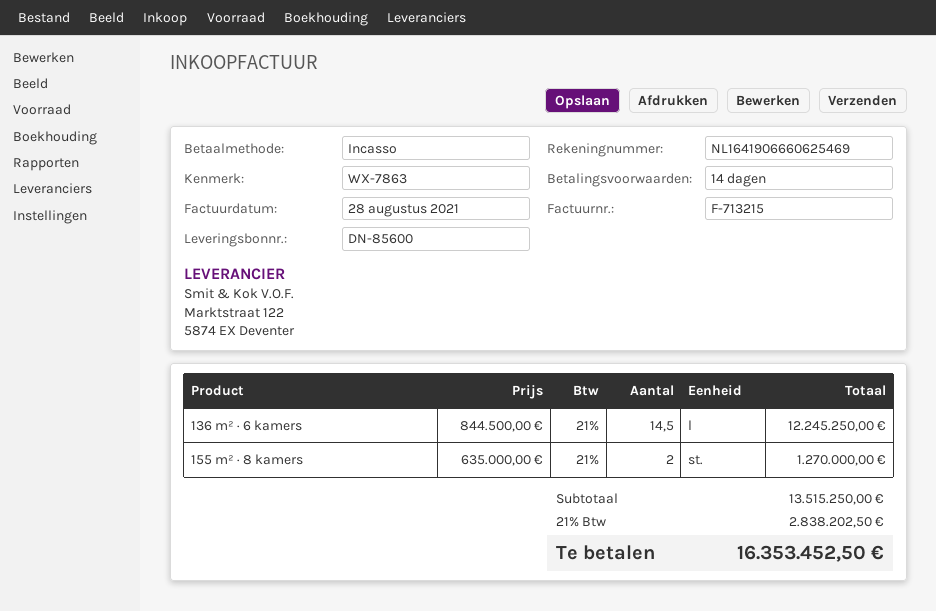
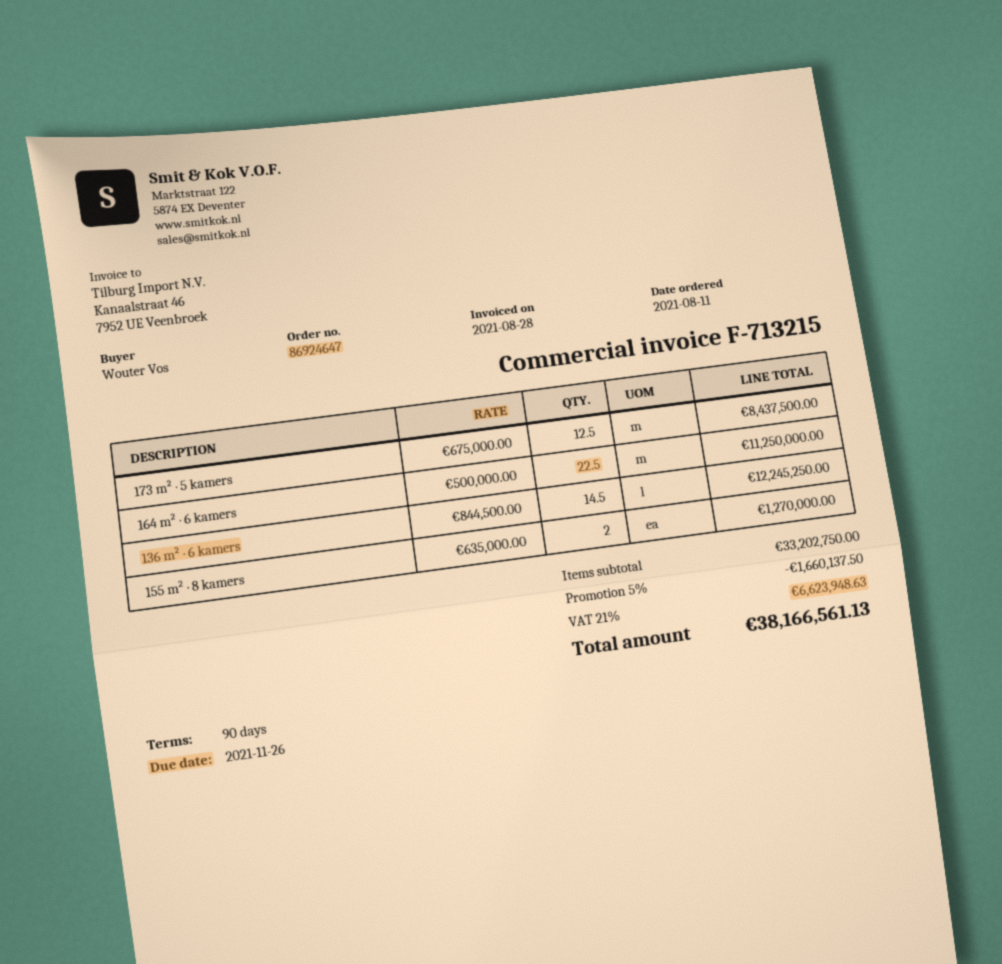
payment terms: 14 days -> 90 days
173 m² · 5 kamers: none -> 12.5 x 675000.00 = 8437500.00
164 m² · 6 kamers: none -> 22.5 x 500000.00 = 11250000.00
subtotal: 13515250.00 -> 33202750.00
discount: none -> 5% = 1660137.50
tax: 21% = 2838202.50 -> 21% = 6623948.63
total: 16353452.50 -> 38166561.13

